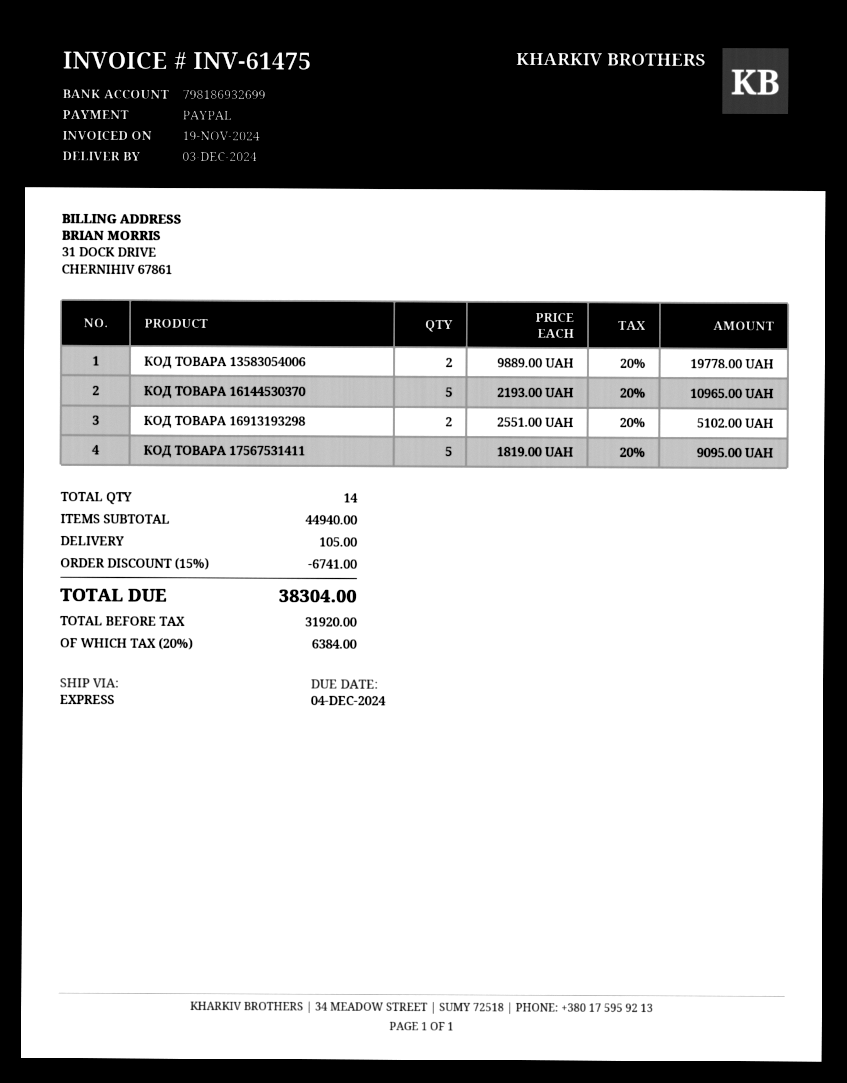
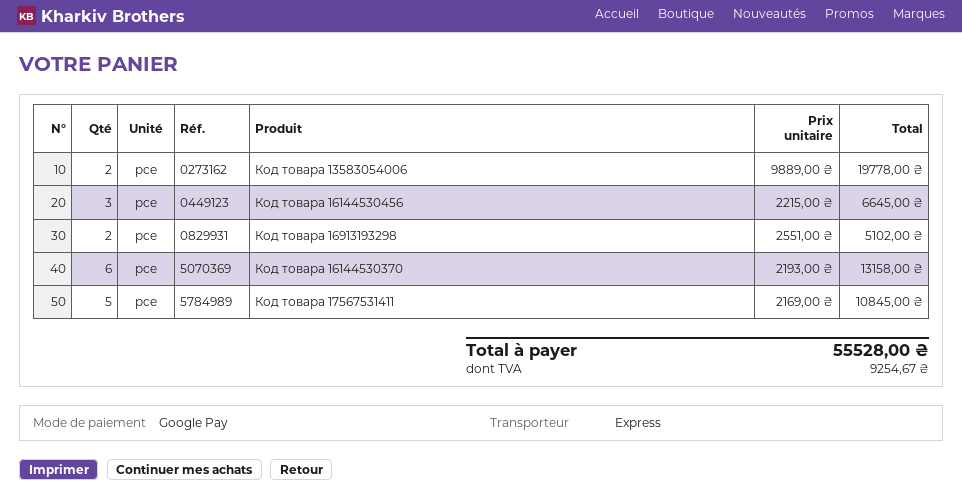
payment method: PayPal -> Google Pay
КОД ТОВАРА 16144530370: 5 x 2193.00 = 10965.00 -> 6 x 2193.00 = 13158.00
КОД ТОВАРА 17567531411: 5 x 1819.00 = 9095.00 -> 5 x 2169.00 = 10845.00
Код товара 16144530456: none -> 3 x 2215.00 = 6645.00
discount: 15% = 6741.00 -> none
shipping: 105.00 -> none
tax: 6384.00 -> 9254.67
total: 38304.00 -> 55528.00

